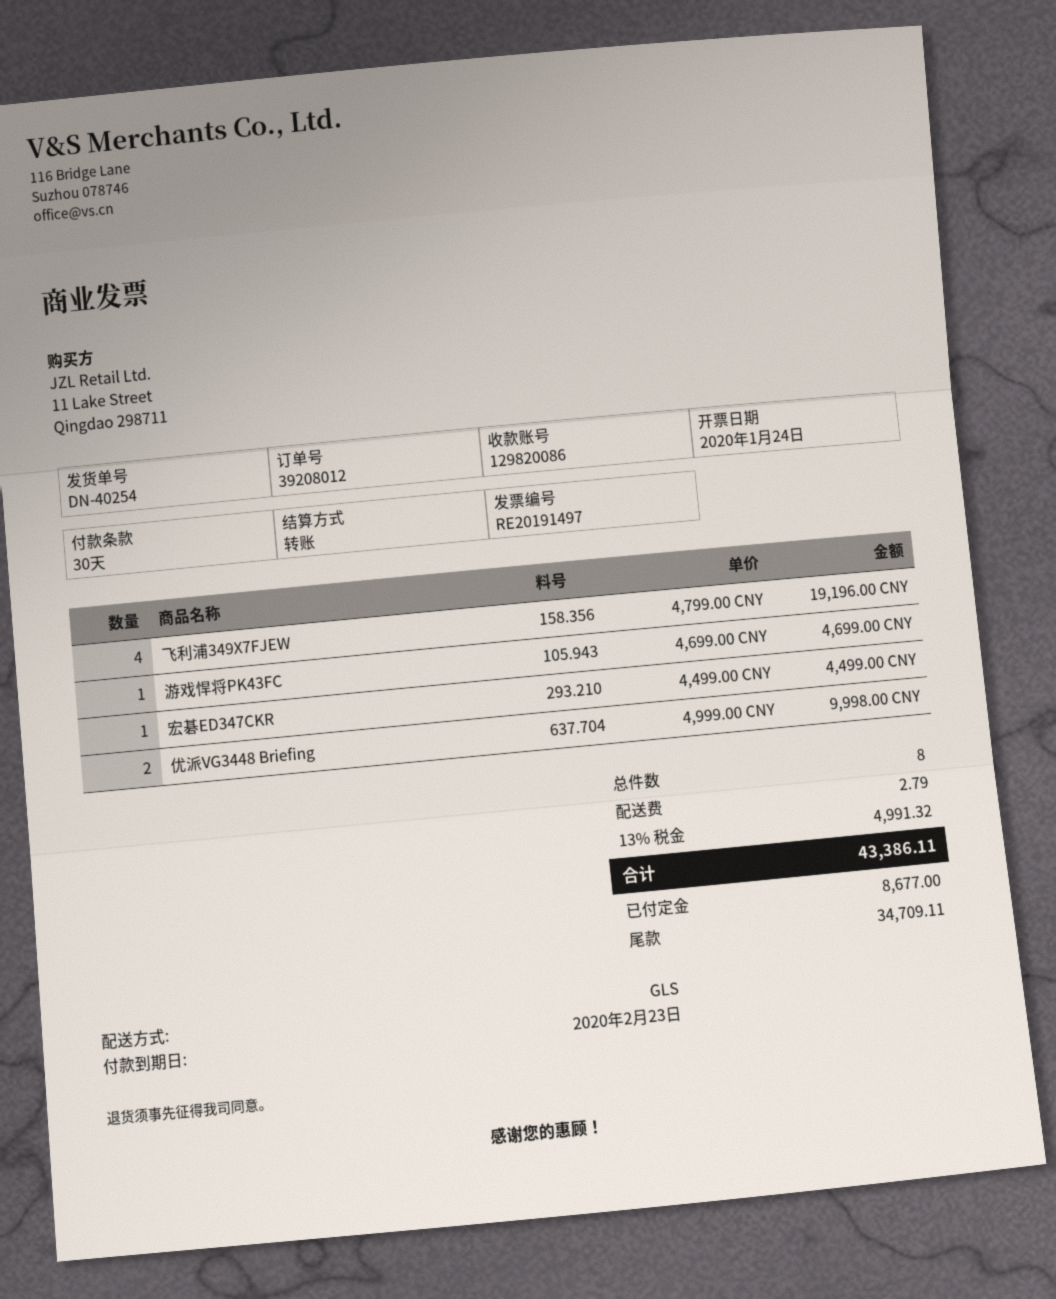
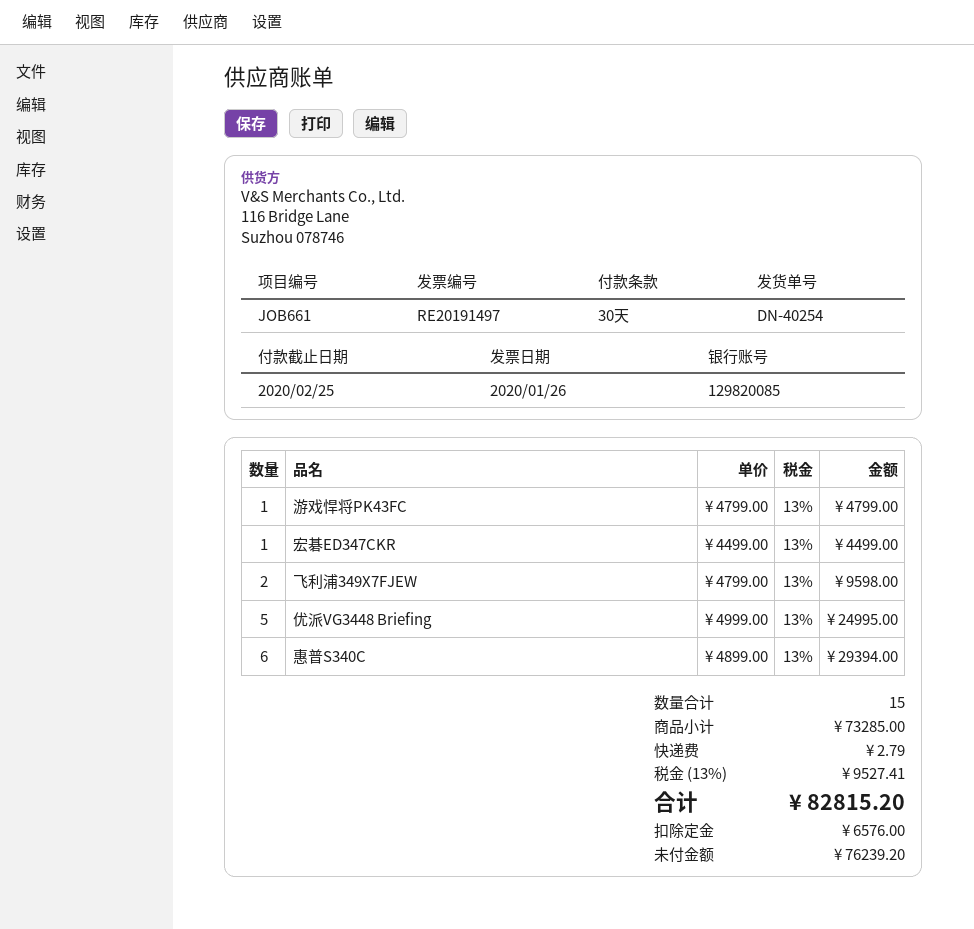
invoice date: 2020-01-24 -> 2020-01-26
due date: 2020-02-23 -> 2020-02-25
bank account: 129820086 -> 129820085
飞利浦349X7FJEW: 4 x 4799.00 = 19196.00 -> 2 x 4799.00 = 9598.00
游戏悍将PK43FC: 1 x 4699.00 = 4699.00 -> 1 x 4799.00 = 4799.00
优派VG3448 Briefing: 2 x 4999.00 = 9998.00 -> 5 x 4999.00 = 24995.00
惠普S340C: none -> 6 x 4899.00 = 29394.00
total quantity: 8 -> 15
tax: 13% = 4991.32 -> 13% = 9527.41
total: 43386.11 -> 82815.20
deposit: 8677.00 -> 6576.00
balance: 34709.11 -> 76239.20

